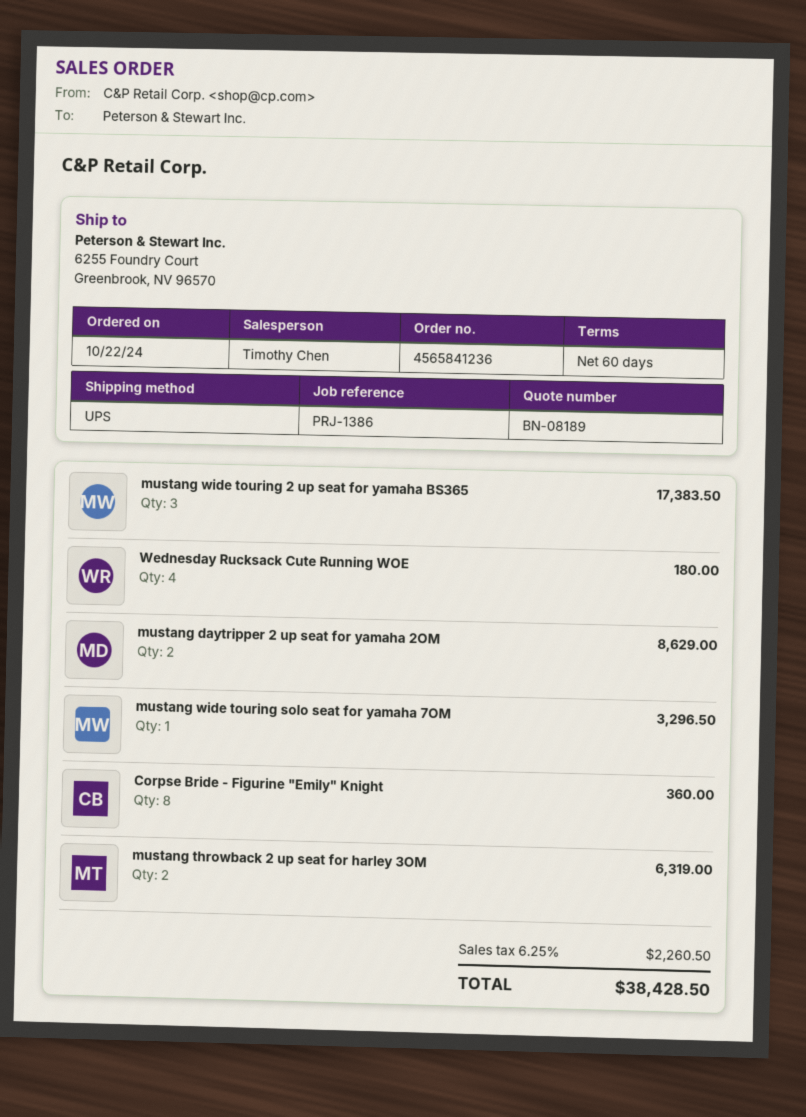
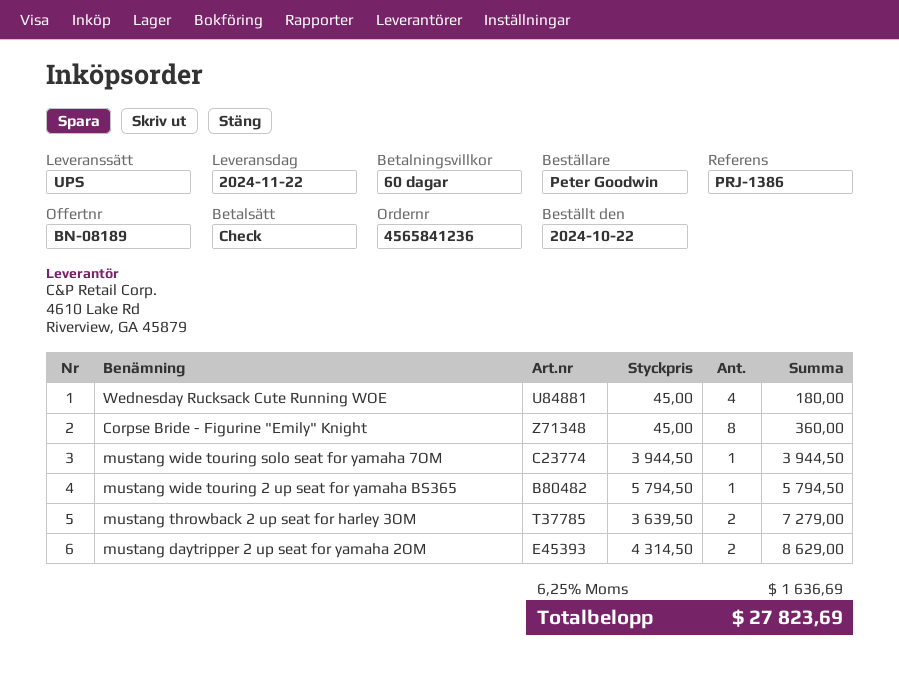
mustang wide touring 2 up seat for yamaha BS365: 3 for 17383.50 -> 1 for 5794.50
mustang wide touring solo seat for yamaha 7OM: 1 for 3296.50 -> 1 for 3944.50
mustang throwback 2 up seat for harley 3OM: 2 for 6319.00 -> 2 for 7279.00
tax: 6.25% = 2260.50 -> 6.25% = 1636.69
total: 38428.50 -> 27823.69

